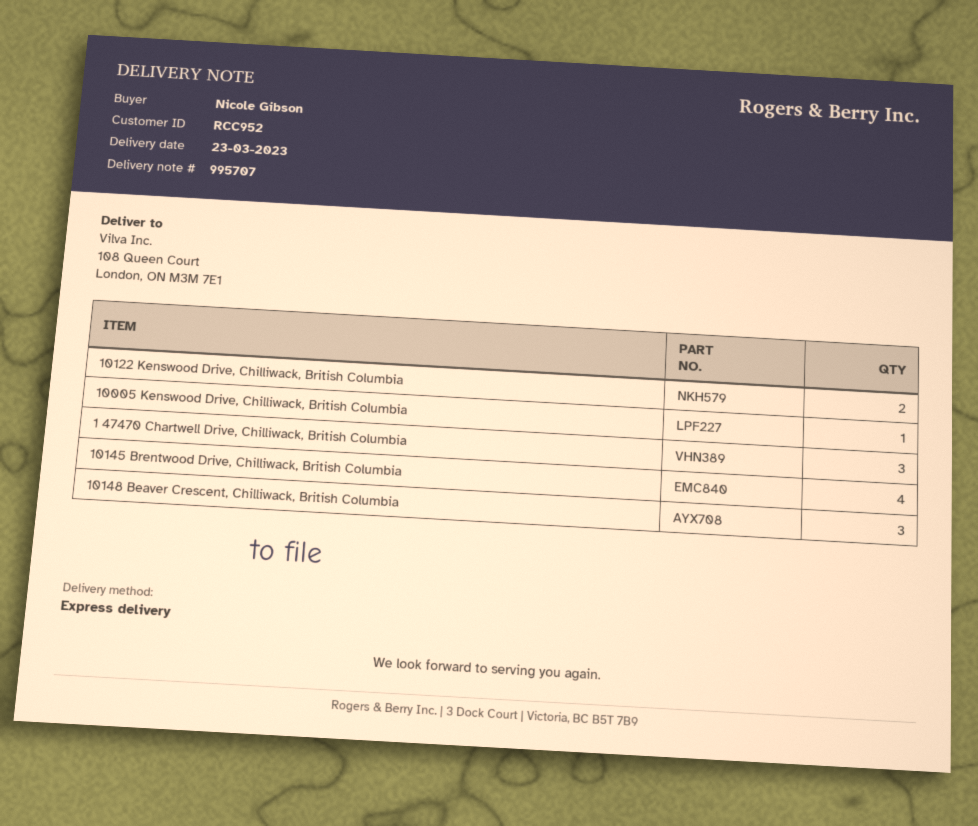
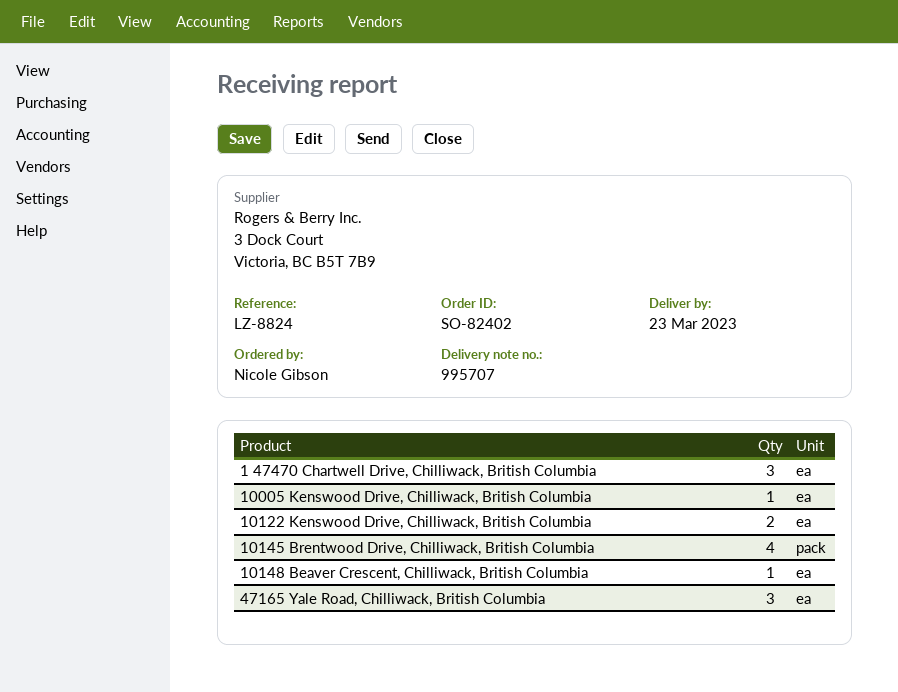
10148 Beaver Crescent, Chilliwack, British Columbia: 3 -> 1
47165 Yale Road, Chilliwack, British Columbia: none -> 3

